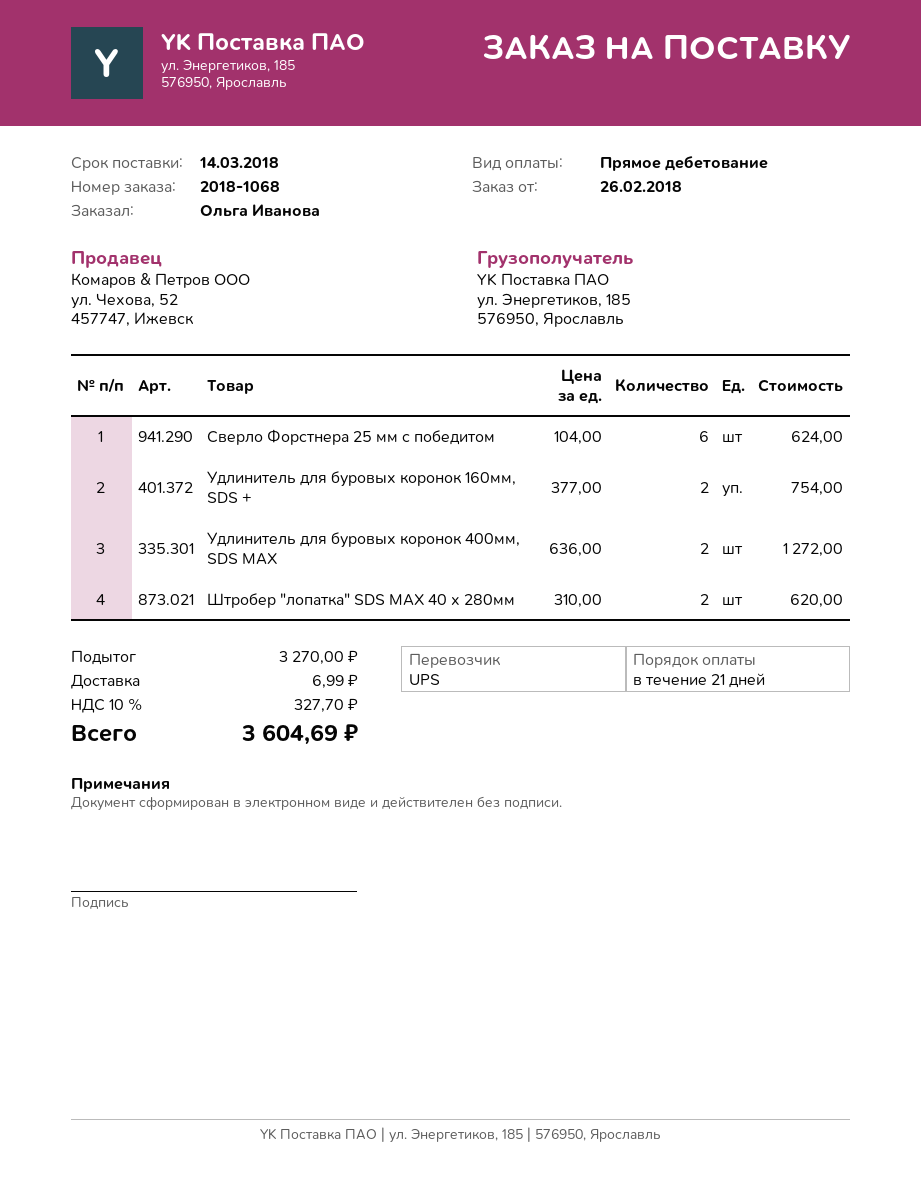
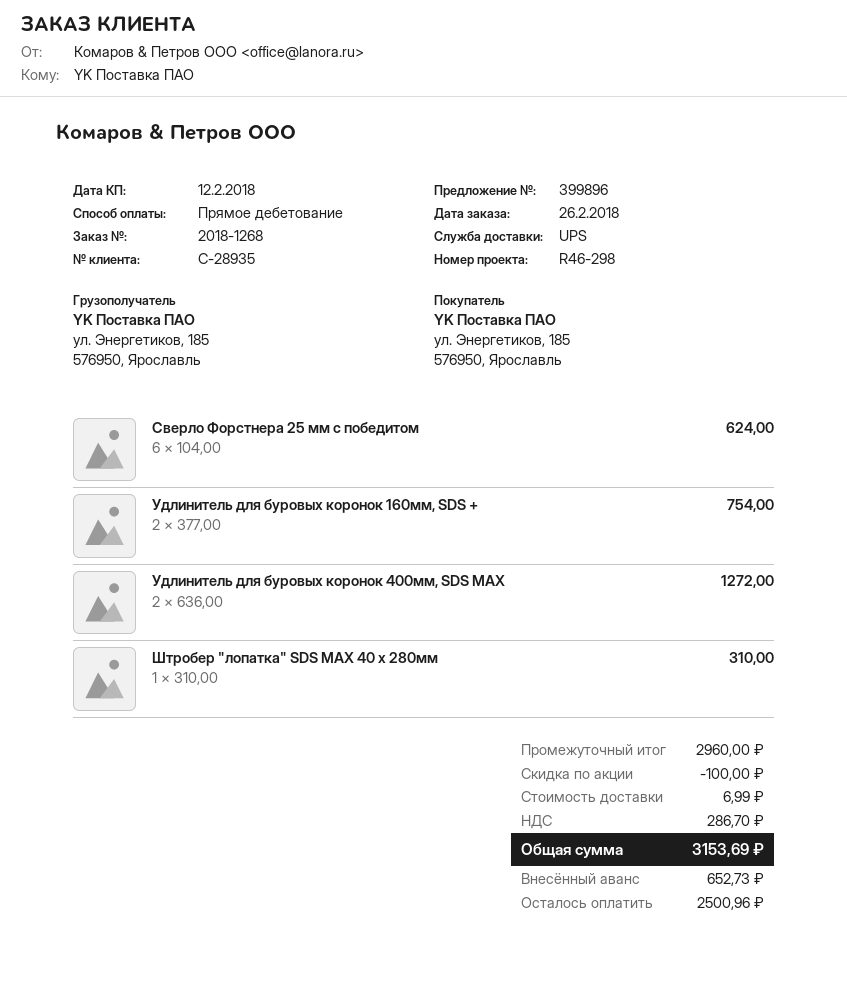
order number: 2018-1068 -> 2018-1268
Штробер "лопатка" SDS МАХ 40 х 280мм: 2 x 310.00 = 620.00 -> 1 x 310.00 = 310.00
subtotal: 3270.00 -> 2960.00
discount: none -> 100.00
tax: 327.70 -> 286.70
total: 3604.69 -> 3153.69

